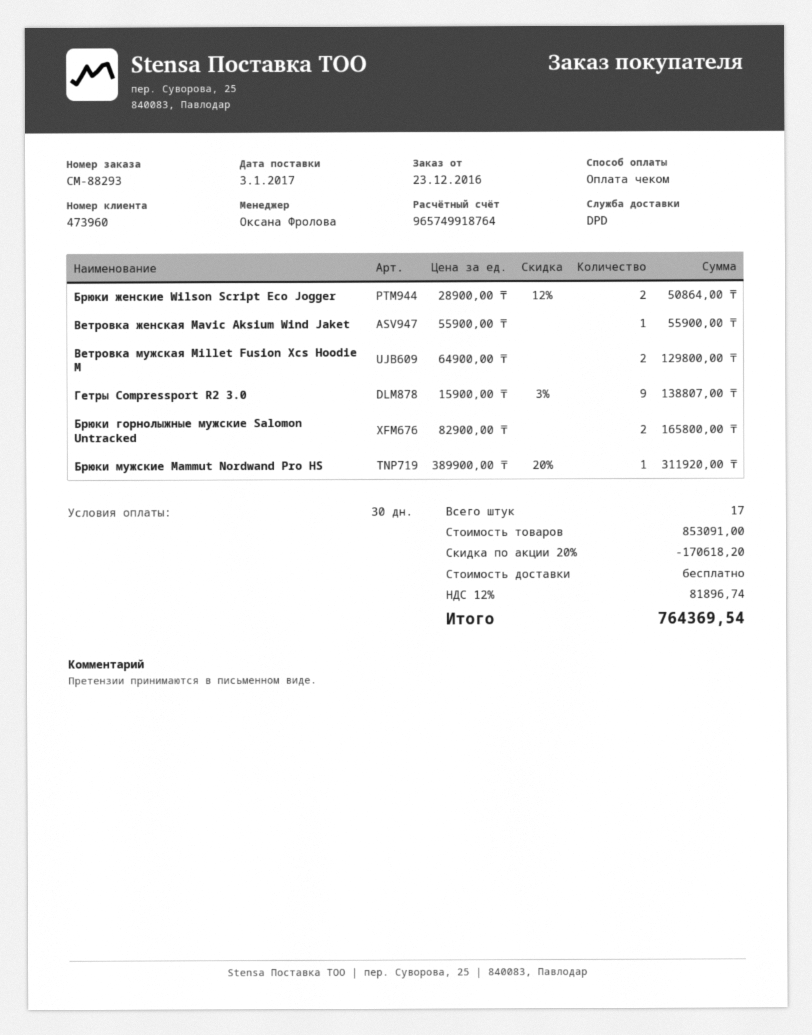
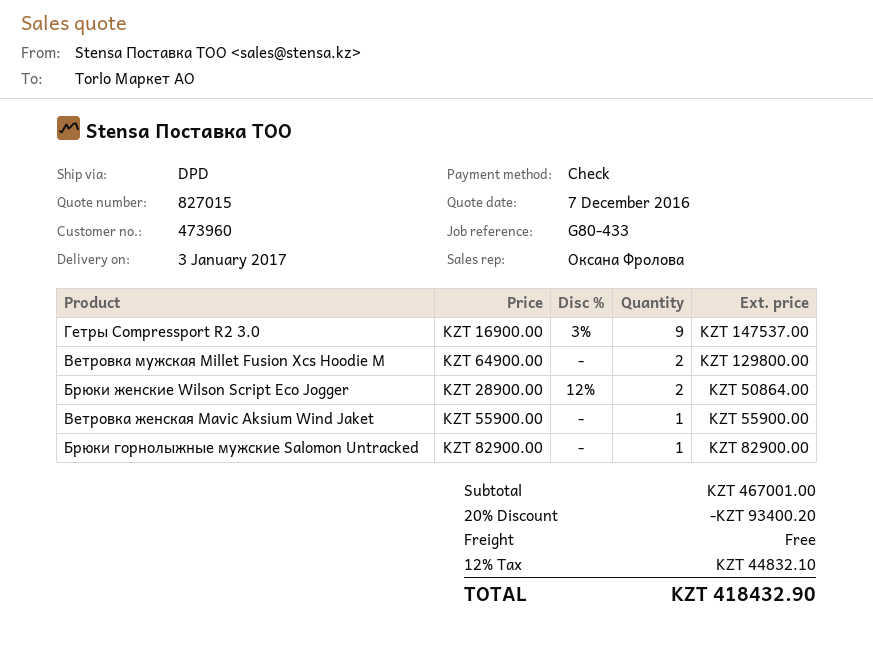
Гетры Compressport R2 3.0: 9 x 15900.00 - 3% = 138807.00 -> 9 x 16900.00 - 3% = 147537.00
Брюки горнолыжные мужские Salomon Untracked: 2 x 82900.00 = 165800.00 -> 1 x 82900.00 = 82900.00
Брюки мужские Mammut Nordwand Pro HS: 1 x 389900.00 - 20% = 311920.00 -> none
subtotal: 853091.00 -> 467001.00
discount: 20% = 170618.20 -> 20% = 93400.20
tax: 12% = 81896.74 -> 12% = 44832.10
total: 764369.54 -> 418432.90

